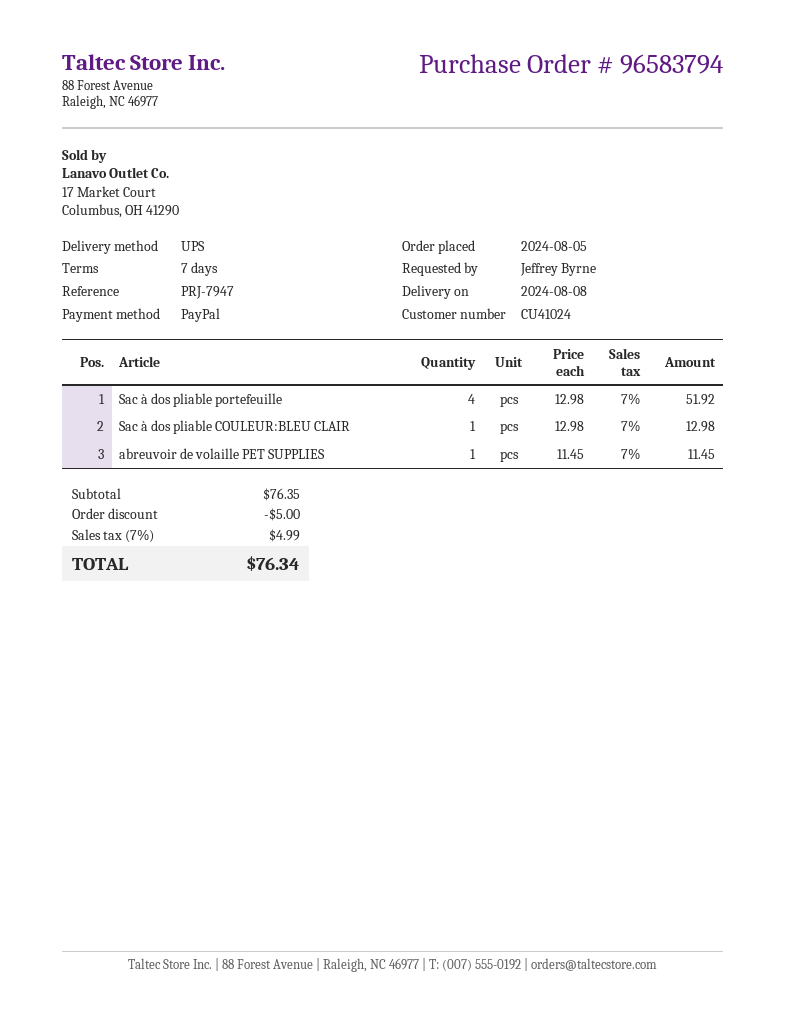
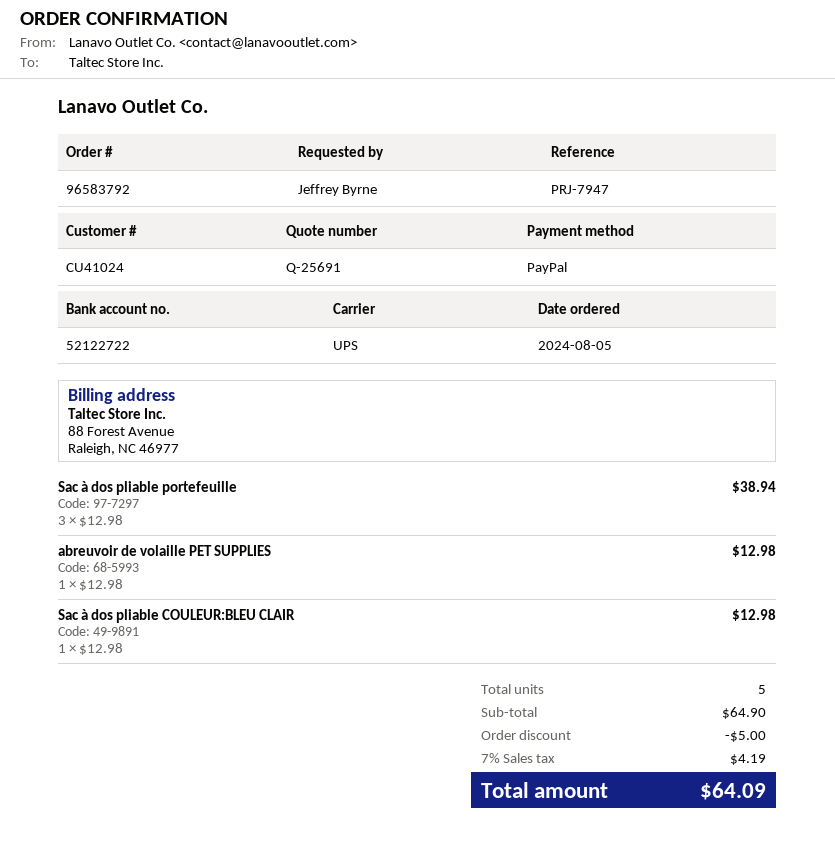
order number: 96583794 -> 96583792
Sac à dos pliable portefeuille: 4 x 12.98 = 51.92 -> 3 x 12.98 = 38.94
abreuvoir de volaille PET SUPPLIES: 1 x 11.45 = 11.45 -> 1 x 12.98 = 12.98
subtotal: 76.35 -> 64.90
tax: 7% = 4.99 -> 7% = 4.19
total: 76.34 -> 64.09

